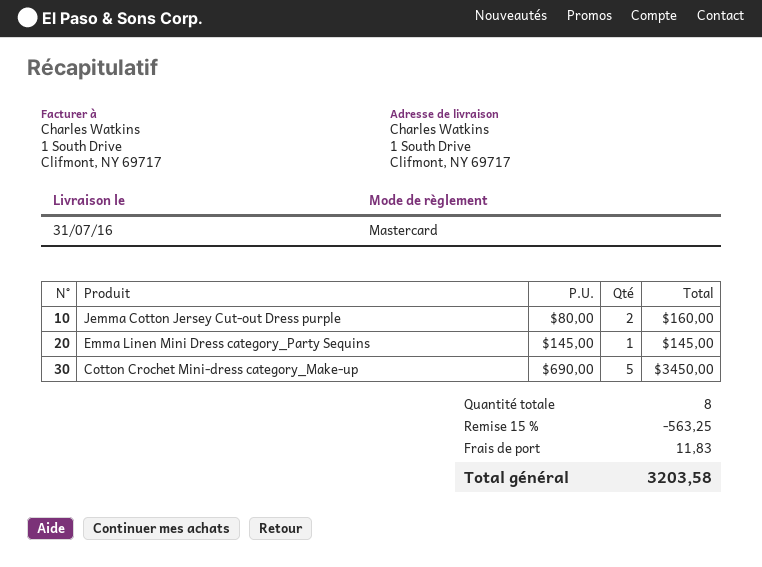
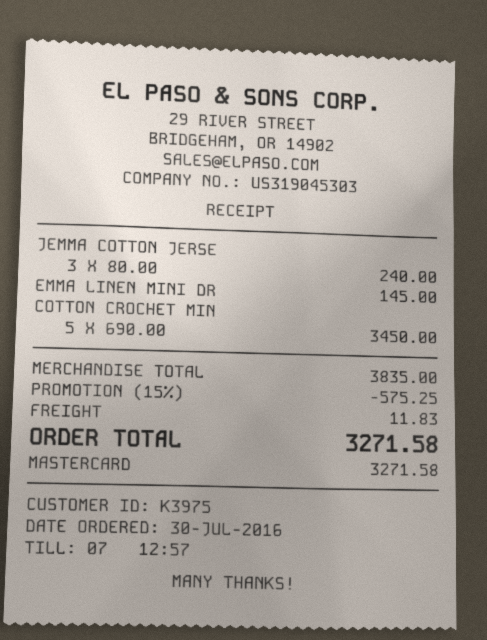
Jemma Cotton Jersey Cut-out Dress purple: 2 x 80.00 = 160.00 -> 3 x 80.00 = 240.00
discount: 15% = 563.25 -> 15% = 575.25
total: 3203.58 -> 3271.58

